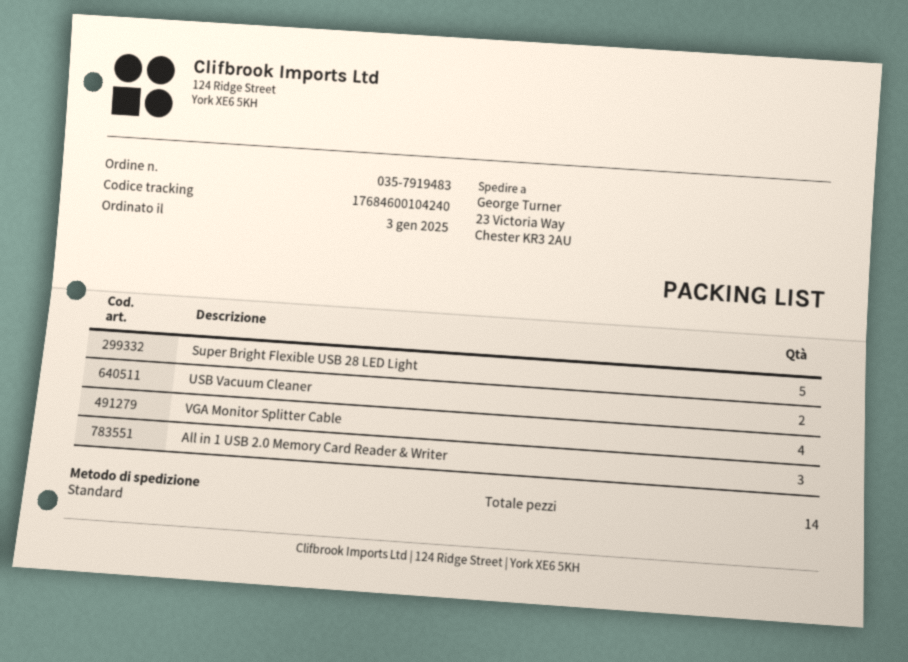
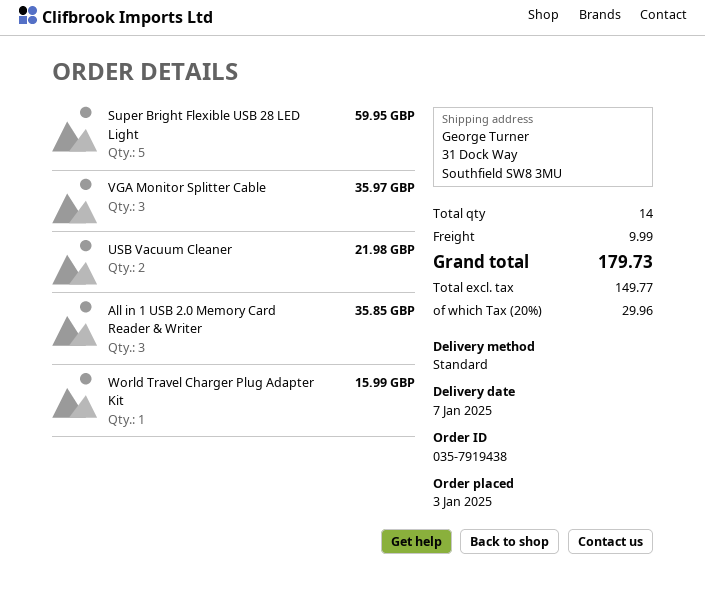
order number: 035-7919483 -> 035-7919438
ship to: 23 Victoria Way, Chester KR3 2AU -> 31 Dock Way, Southfield SW8 3MU
VGA Monitor Splitter Cable: 4 -> 3
World Travel Charger Plug Adapter Kit: none -> 1

